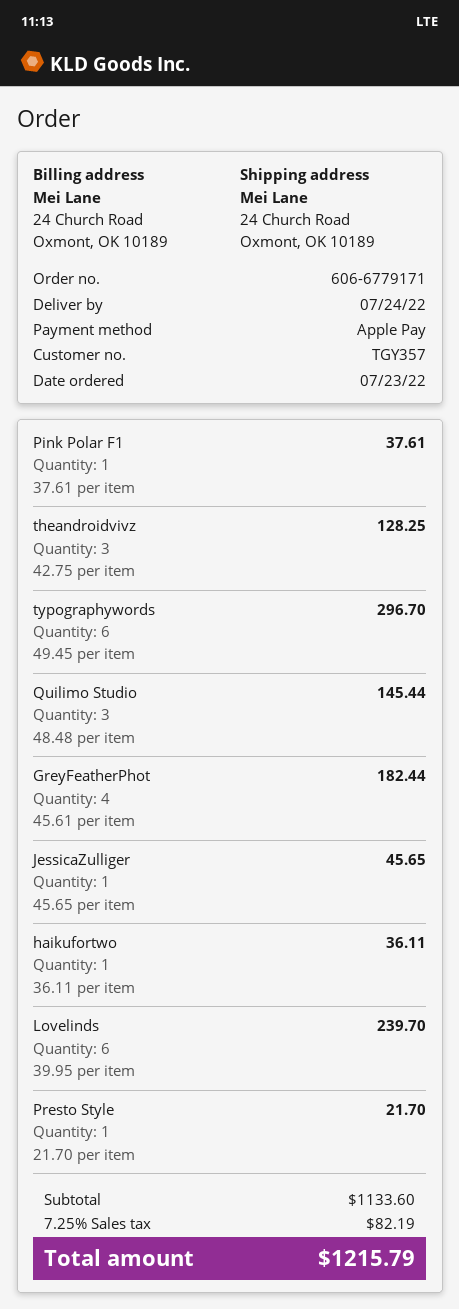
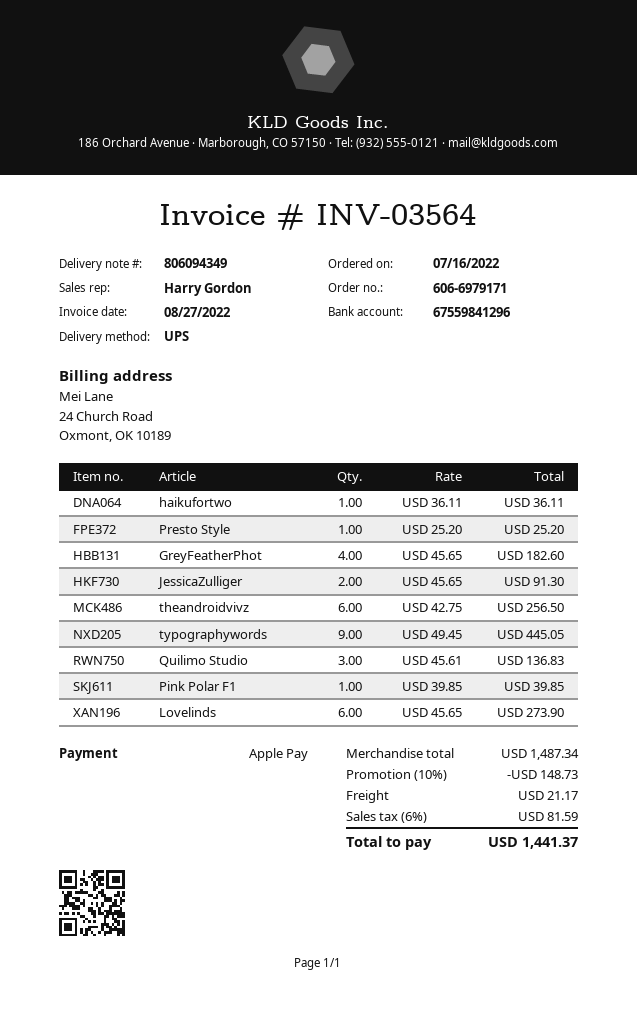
order number: 606-6779171 -> 606-6979171
order date: 2022-07-23 -> 2022-07-16
Pink Polar F1: 1 x 37.61 = 37.61 -> 1 x 39.85 = 39.85
theandroidvivz: 3 x 42.75 = 128.25 -> 6 x 42.75 = 256.50
typographywords: 6 x 49.45 = 296.70 -> 9 x 49.45 = 445.05
Quilimo Studio: 3 x 48.48 = 145.44 -> 3 x 45.61 = 136.83
GreyFeatherPhot: 4 x 45.61 = 182.44 -> 4 x 45.65 = 182.60
JessicaZulliger: 1 x 45.65 = 45.65 -> 2 x 45.65 = 91.30
Lovelinds: 6 x 39.95 = 239.70 -> 6 x 45.65 = 273.90
Presto Style: 1 x 21.70 = 21.70 -> 1 x 25.20 = 25.20
subtotal: 1133.60 -> 1487.34
discount: none -> 10% = 148.73
shipping: none -> 21.17
tax: 7.25% = 82.19 -> 6% = 81.59
total: 1215.79 -> 1441.37

